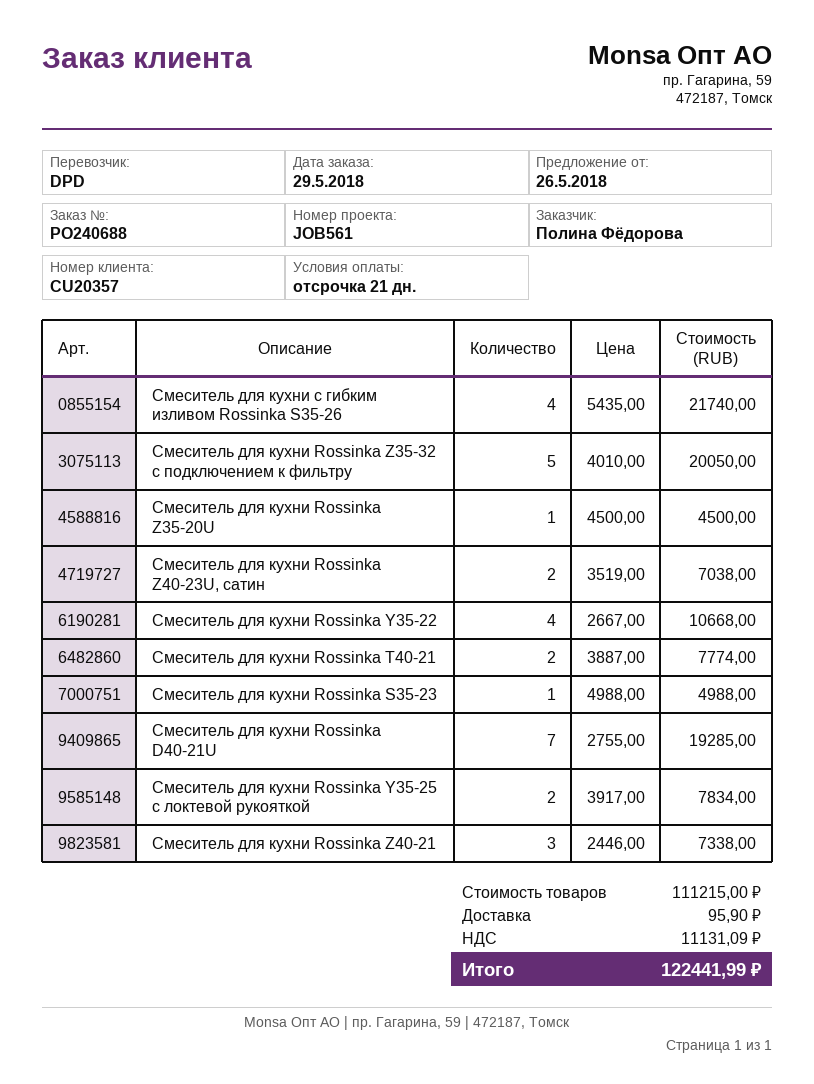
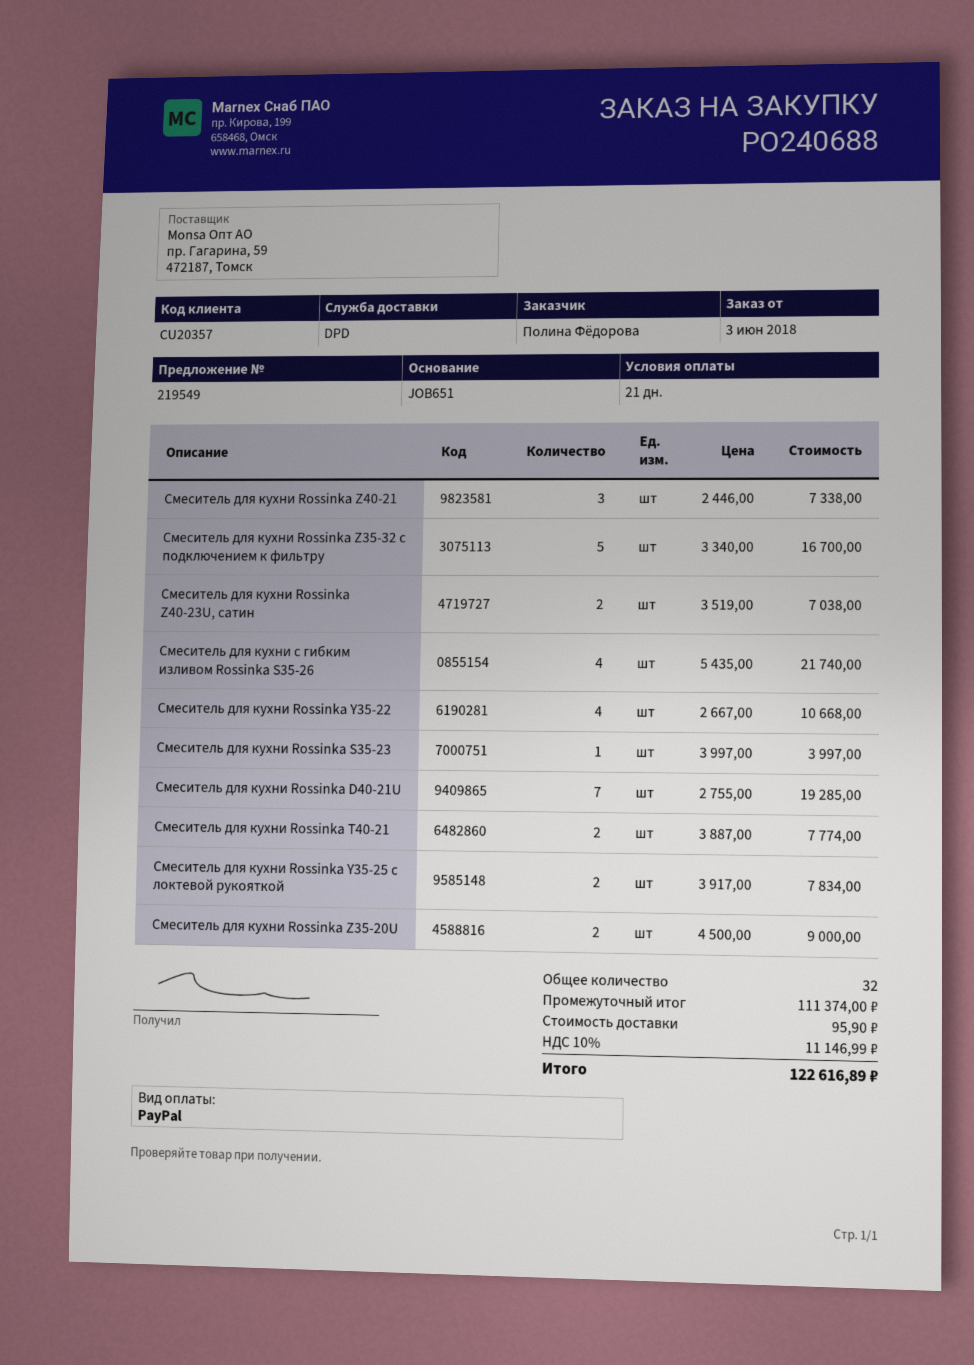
order date: 2018-05-29 -> 2018-06-03
reference: JOB561 -> JOB651
Смеситель для кухни Rossinka Z35-32 с подключением к фильтру: 5 x 4010.00 = 20050.00 -> 5 x 3340.00 = 16700.00
Смеситель для кухни Rossinka Z35-20U: 1 x 4500.00 = 4500.00 -> 2 x 4500.00 = 9000.00
Смеситель для кухни Rossinka S35-23: 1 x 4988.00 = 4988.00 -> 1 x 3997.00 = 3997.00
subtotal: 111215.00 -> 111374.00
tax: 11131.09 -> 11146.99
total: 122441.99 -> 122616.89

